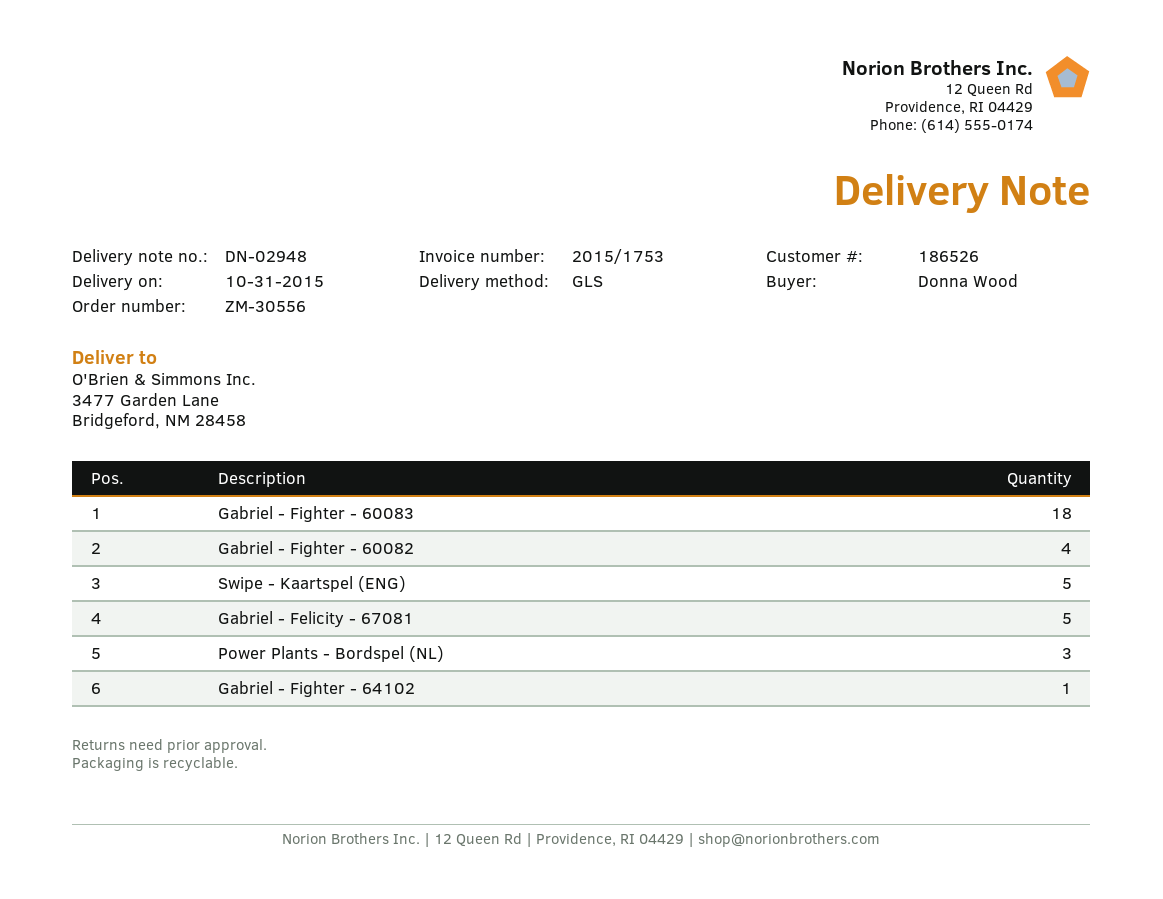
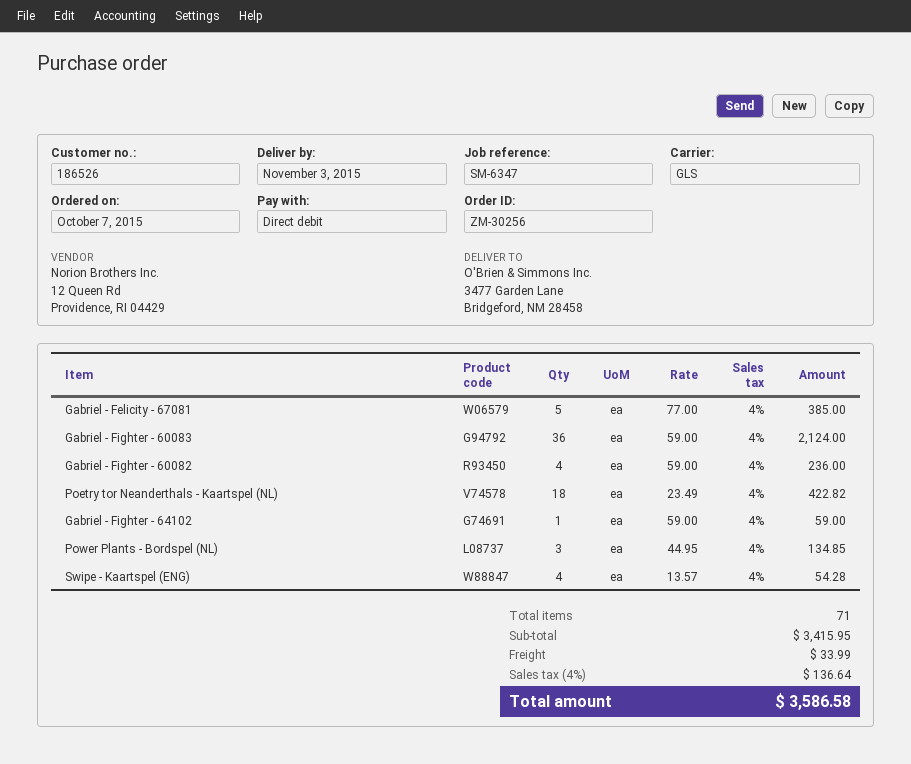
order number: ZM-30556 -> ZM-30256
delivery date: 2015-10-31 -> 2015-11-03
Gabriel - Fighter - 60083: 18 -> 36
Swipe - Kaartspel (ENG): 5 -> 4
Poetry tor Neanderthals - Kaartspel (NL): none -> 18

